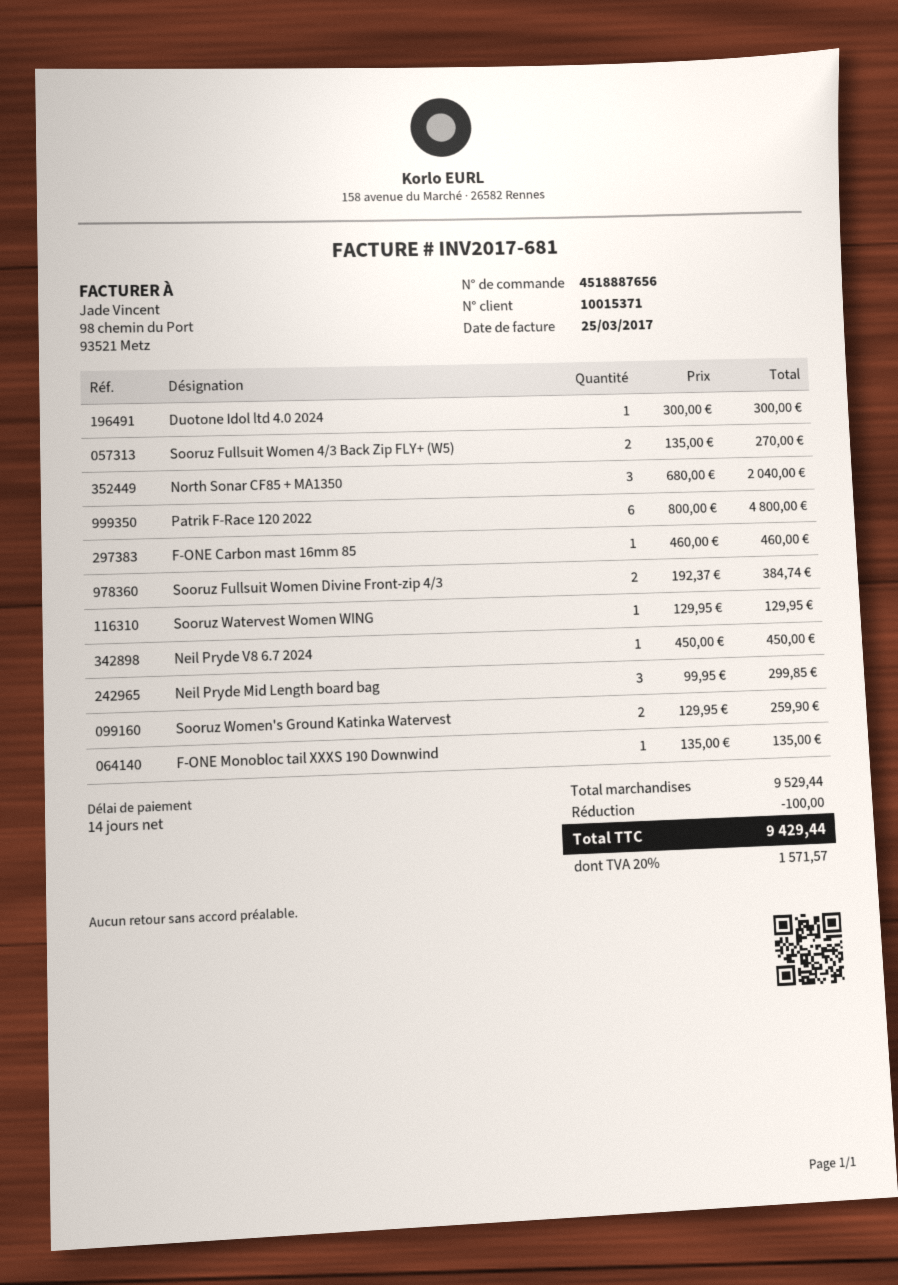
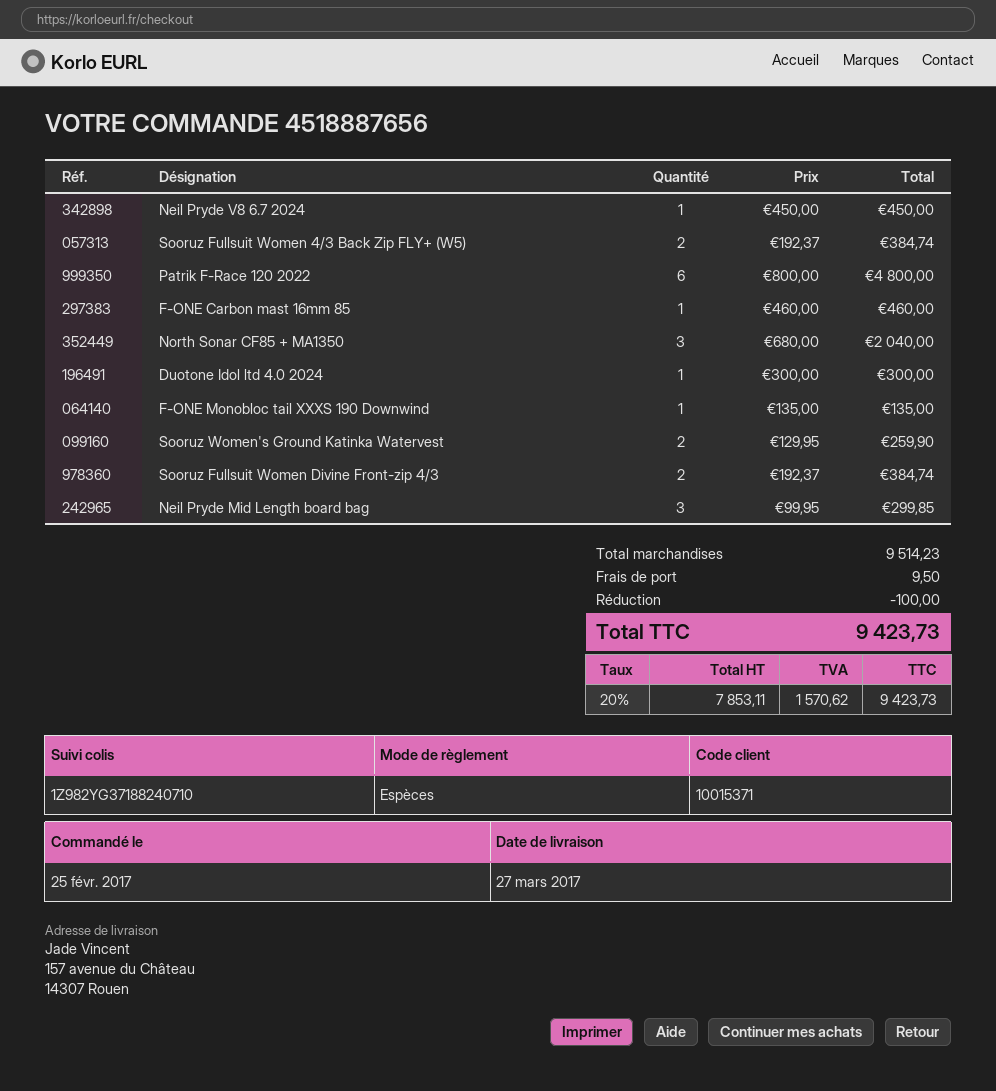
Sooruz Fullsuit Women 4/3 Back Zip FLY+ (W5): 2 x 135.00 = 270.00 -> 2 x 192.37 = 384.74
Sooruz Watervest Women WING: 1 x 129.95 = 129.95 -> none
subtotal: 9529.44 -> 9514.23
shipping: none -> 9.50
tax: 20% = 1571.57 -> 20% = 1570.62
total: 9429.44 -> 9423.73

